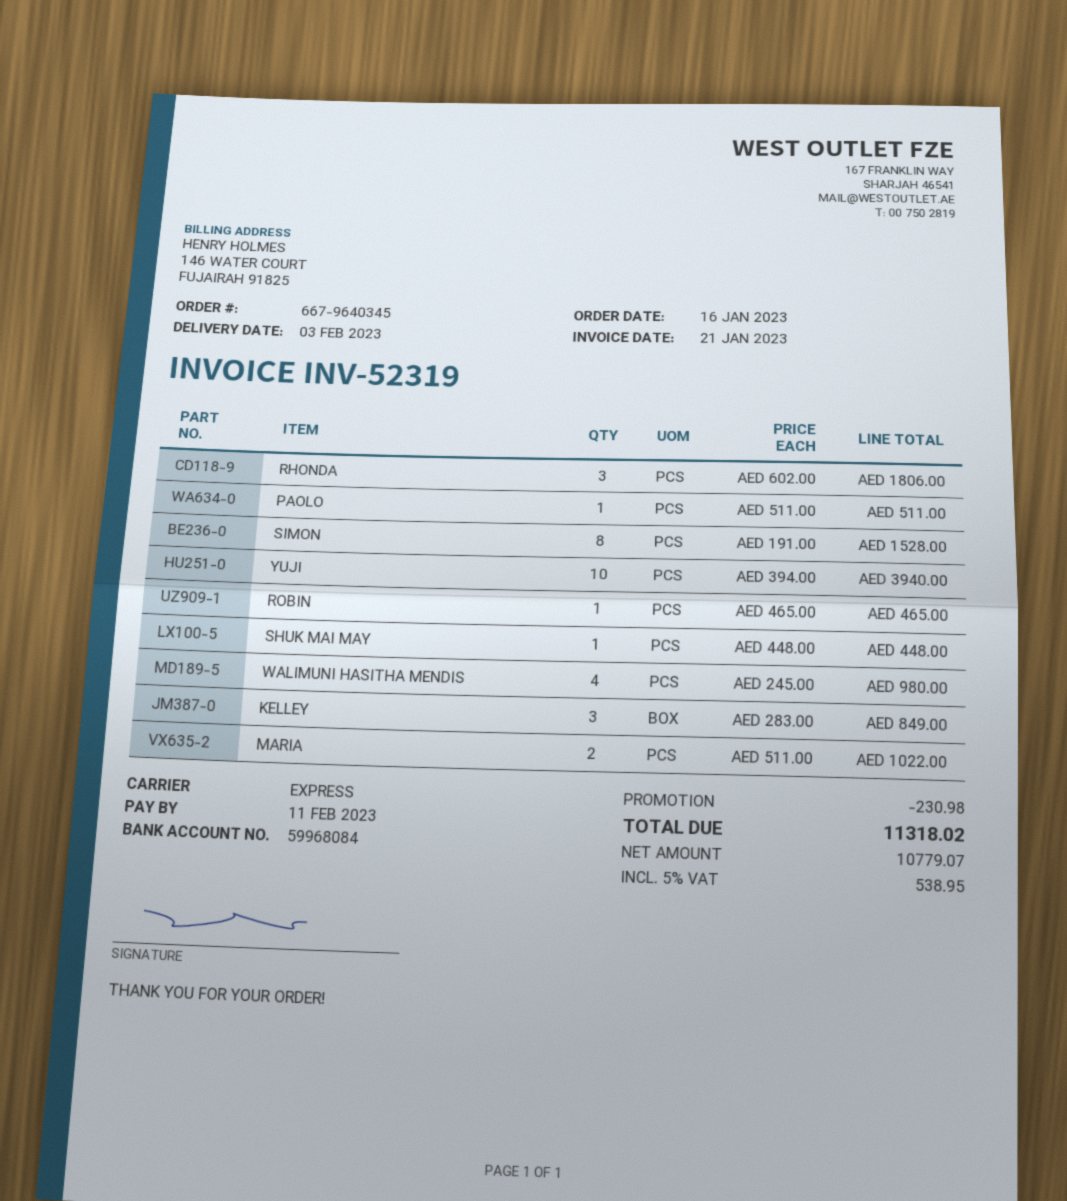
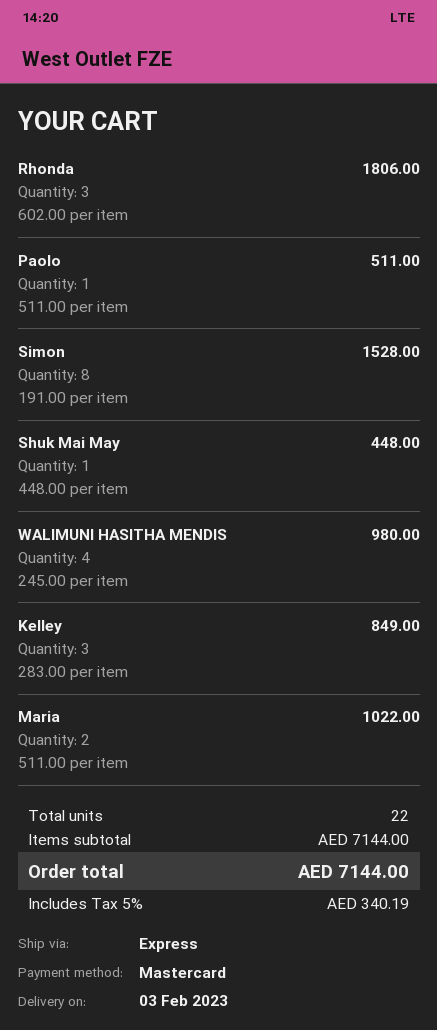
YUJI: 10 x 394.00 = 3940.00 -> none
ROBIN: 1 x 465.00 = 465.00 -> none
discount: 230.98 -> none
tax: 5% = 538.95 -> 5% = 340.19
total: 11318.02 -> 7144.00

